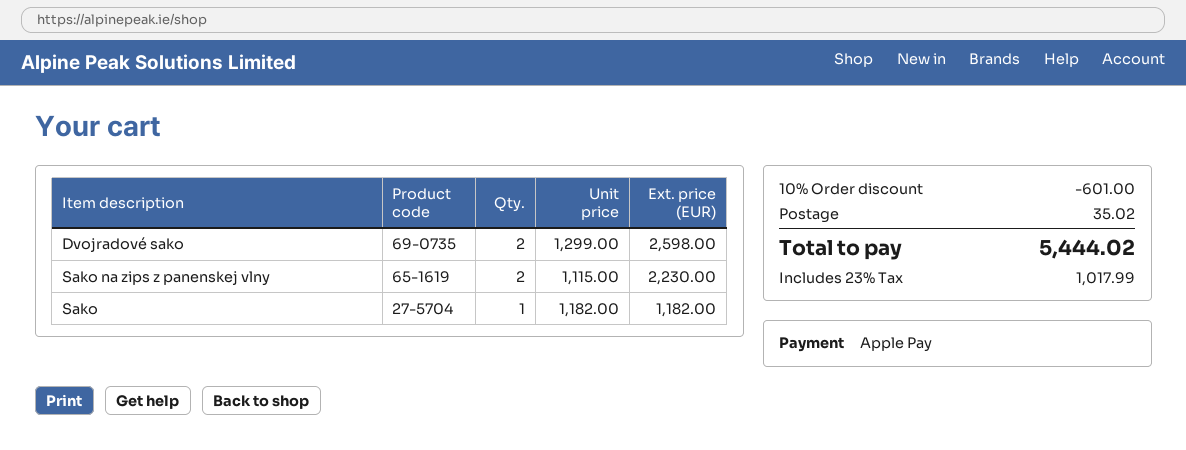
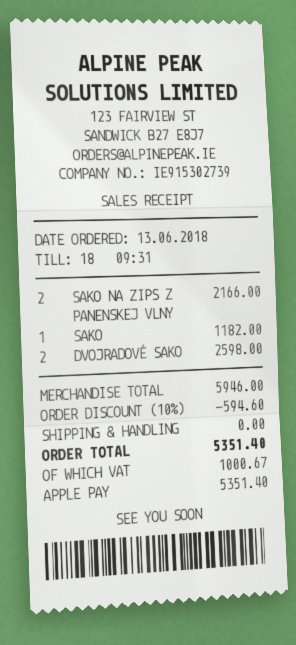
Sako na zips z panenskej vlny: 2 for 2230.00 -> 2 for 2166.00
discount: 10% = 601.00 -> 10% = 594.60
shipping: 35.02 -> 0.00
tax: 1017.99 -> 1000.67
total: 5444.02 -> 5351.40

